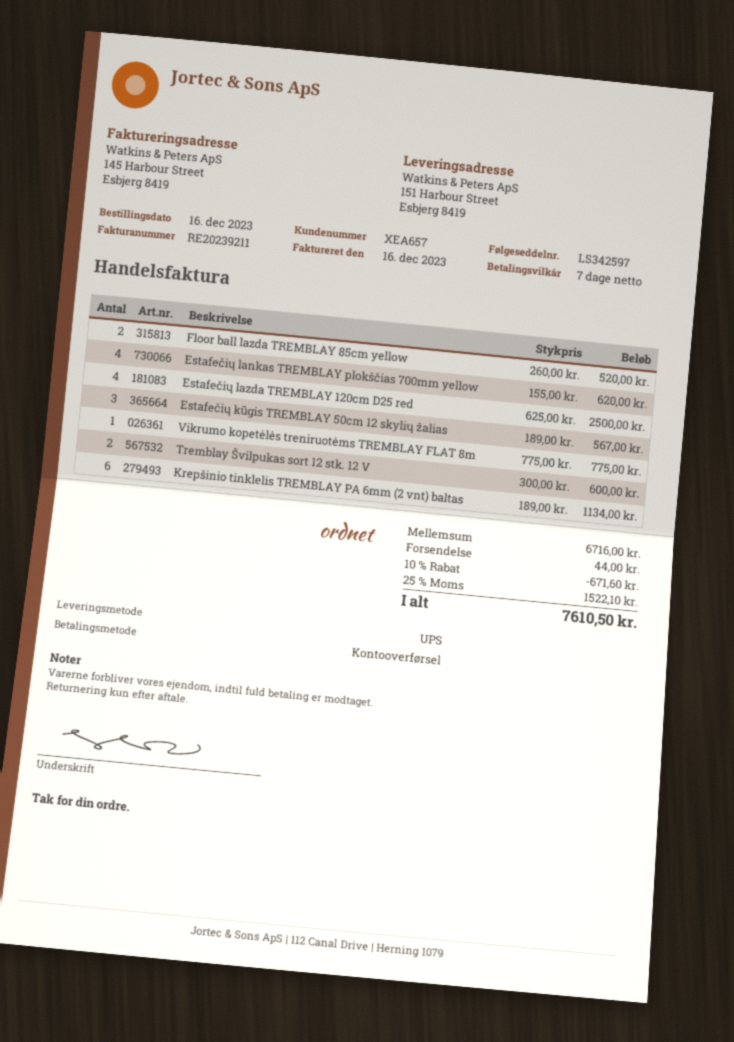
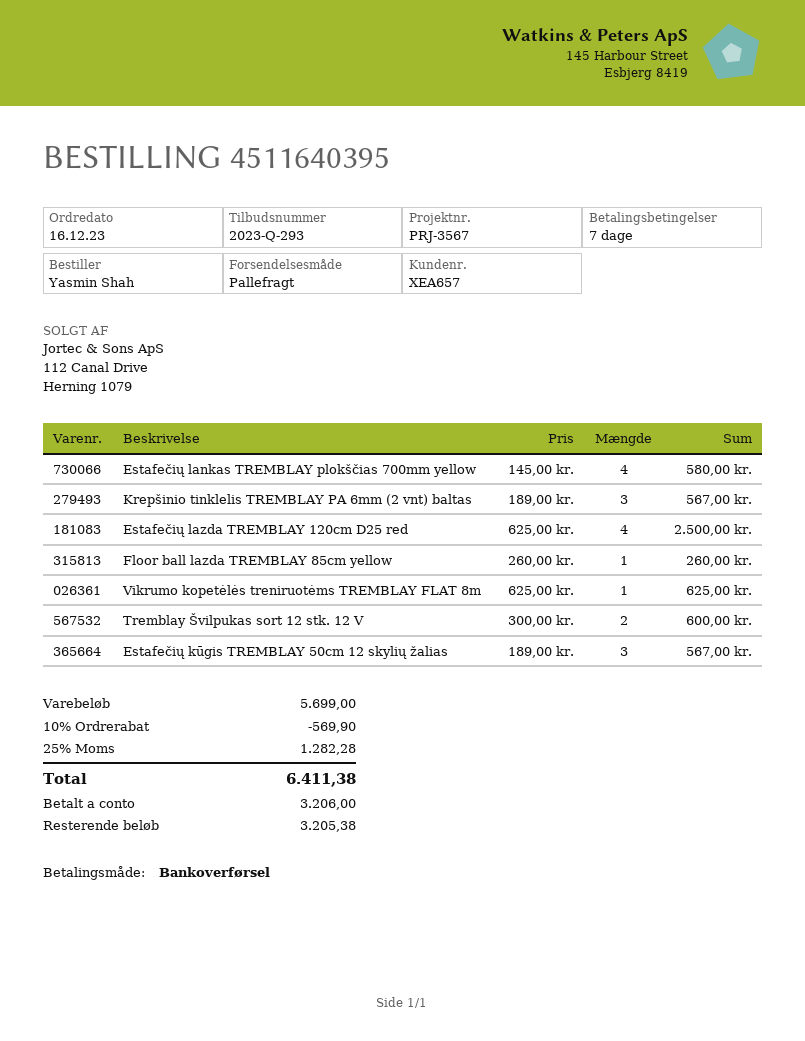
shipping method: UPS -> pallet freight
Floor ball lazda TREMBLAY 85cm yellow: 2 x 260.00 = 520.00 -> 1 x 260.00 = 260.00
Estafečių lankas TREMBLAY plokščias 700mm yellow: 4 x 155.00 = 620.00 -> 4 x 145.00 = 580.00
Vikrumo kopetėlės treniruotėms TREMBLAY FLAT 8m: 1 x 775.00 = 775.00 -> 1 x 625.00 = 625.00
Krepšinio tinklelis TREMBLAY PA 6mm (2 vnt) baltas: 6 x 189.00 = 1134.00 -> 3 x 189.00 = 567.00
subtotal: 6716.00 -> 5699.00
discount: 10% = 671.60 -> 10% = 569.90
shipping: 44.00 -> none
tax: 25% = 1522.10 -> 25% = 1282.28
total: 7610.50 -> 6411.38

